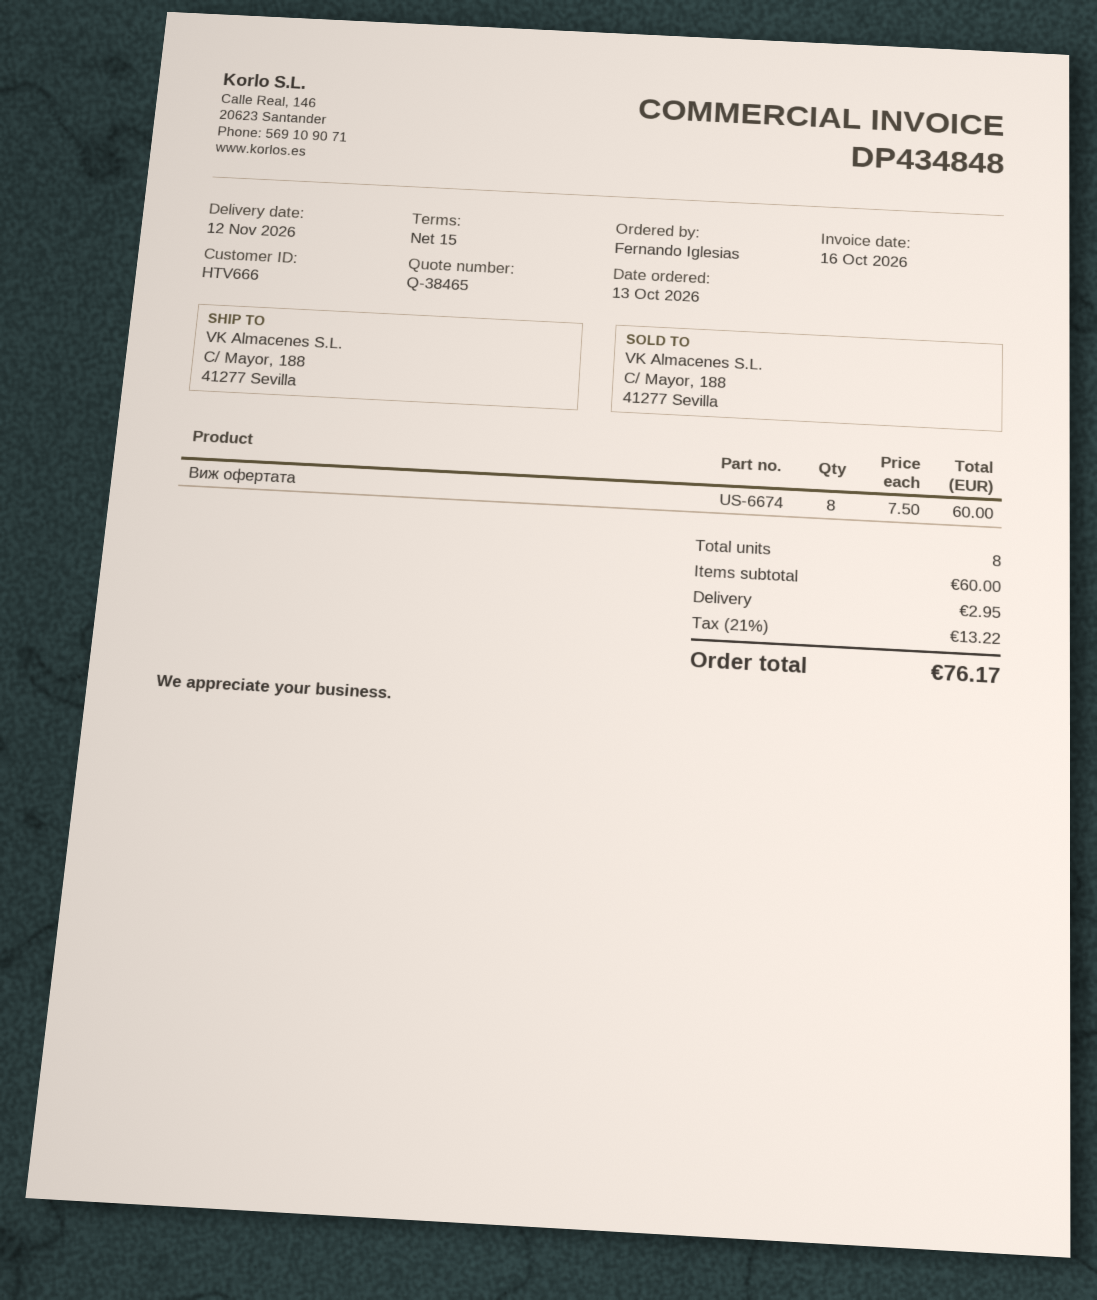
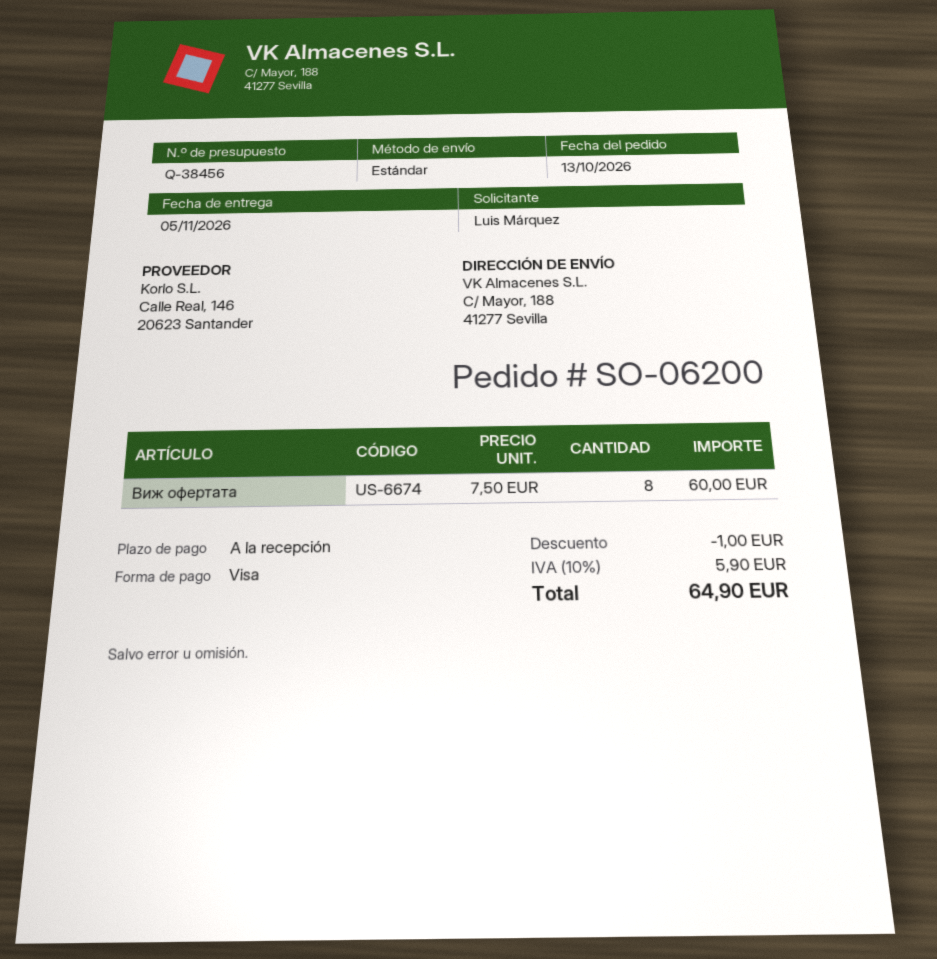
quote number: Q-38465 -> Q-38456
delivery date: 2026-11-12 -> 2026-11-05
payment terms: 15 days -> on receipt
ordered by: Fernando Iglesias -> Luis Márquez
discount: none -> 1.00
shipping: 2.95 -> none
tax: 21% = 13.22 -> 10% = 5.90
total: 76.17 -> 64.90

